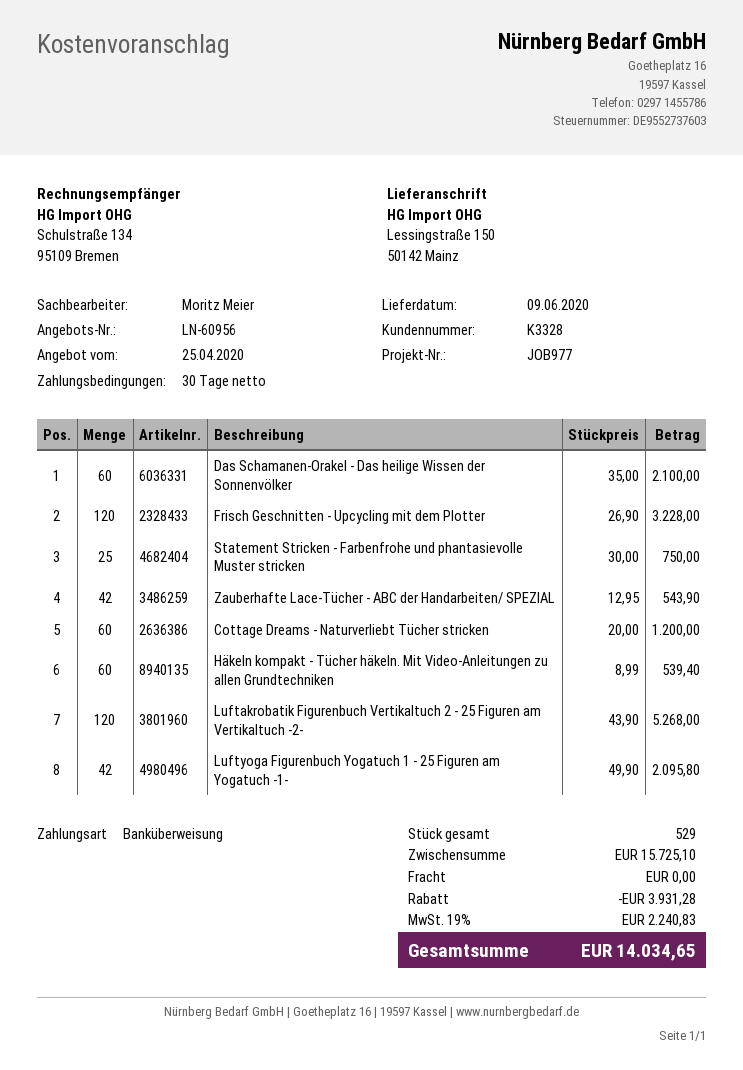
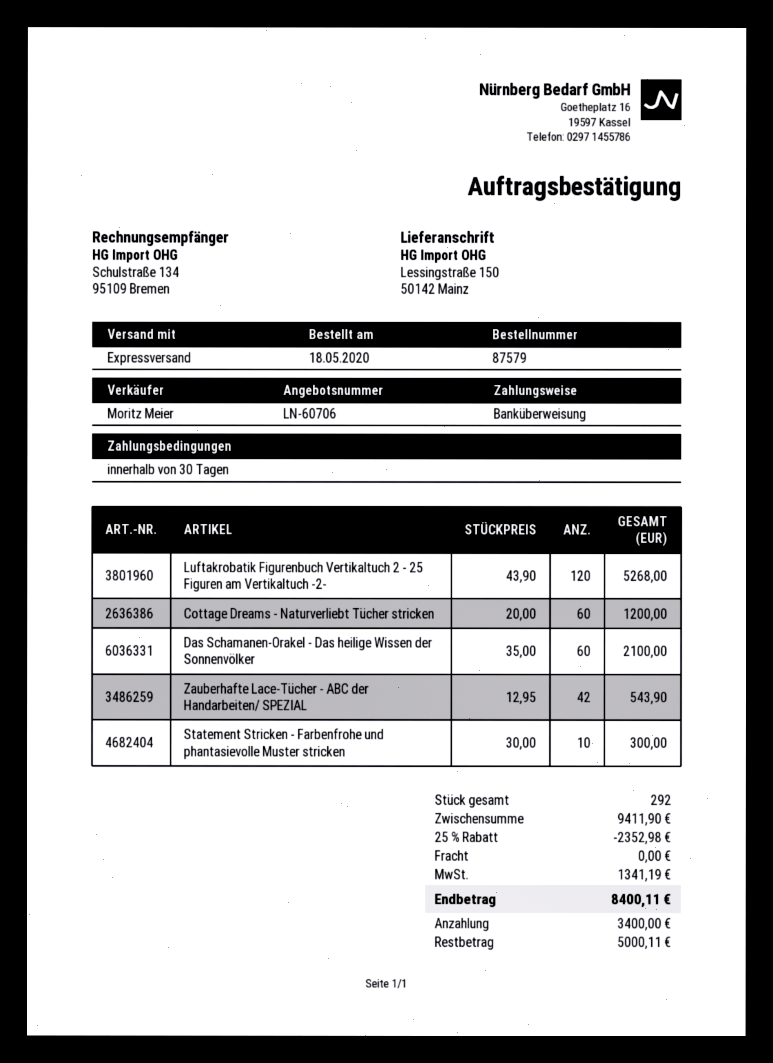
quote number: LN-60956 -> LN-60706
Frisch Geschnitten - Upcycling mit dem Plotter: 120 x 26.90 = 3228.00 -> none
Statement Stricken - Farbenfrohe und phantasievolle Muster stricken: 25 x 30.00 = 750.00 -> 10 x 30.00 = 300.00
Häkeln kompakt - Tücher häkeln. Mit Video-Anleitungen zu allen Grundtechniken: 60 x 8.99 = 539.40 -> none
Luftyoga Figurenbuch Yogatuch 1 - 25 Figuren am Yogatuch -1-: 42 x 49.90 = 2095.80 -> none
total quantity: 529 -> 292
subtotal: 15725.10 -> 9411.90
discount: 3931.28 -> 2352.98
tax: 2240.83 -> 1341.19
total: 14034.65 -> 8400.11

